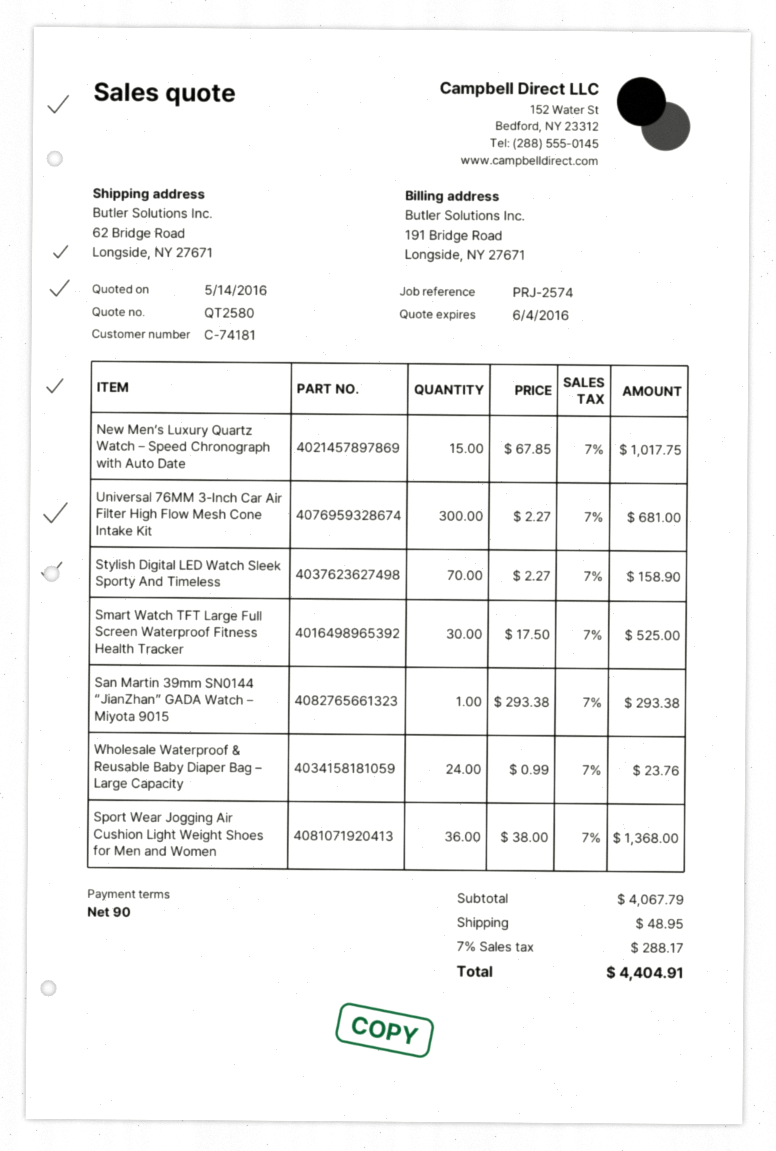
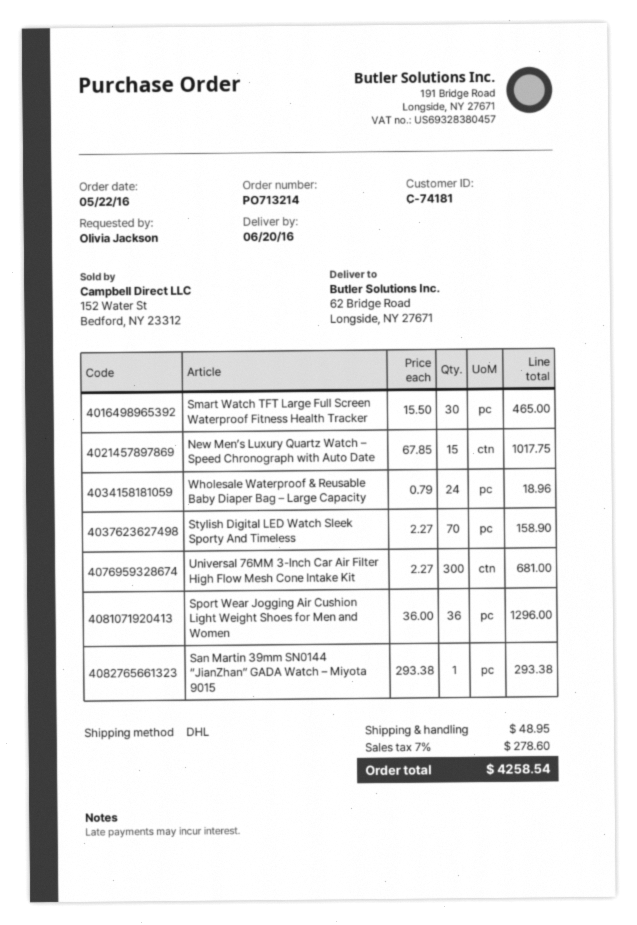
Smart Watch TFT Large Full Screen Waterproof Fitness Health Tracker: 30 x 17.50 = 525.00 -> 30 x 15.50 = 465.00
Wholesale Waterproof & Reusable Baby Diaper Bag – Large Capacity: 24 x 0.99 = 23.76 -> 24 x 0.79 = 18.96
Sport Wear Jogging Air Cushion Light Weight Shoes for Men and Women: 36 x 38.00 = 1368.00 -> 36 x 36.00 = 1296.00
tax: 7% = 288.17 -> 7% = 278.60
total: 4404.91 -> 4258.54

